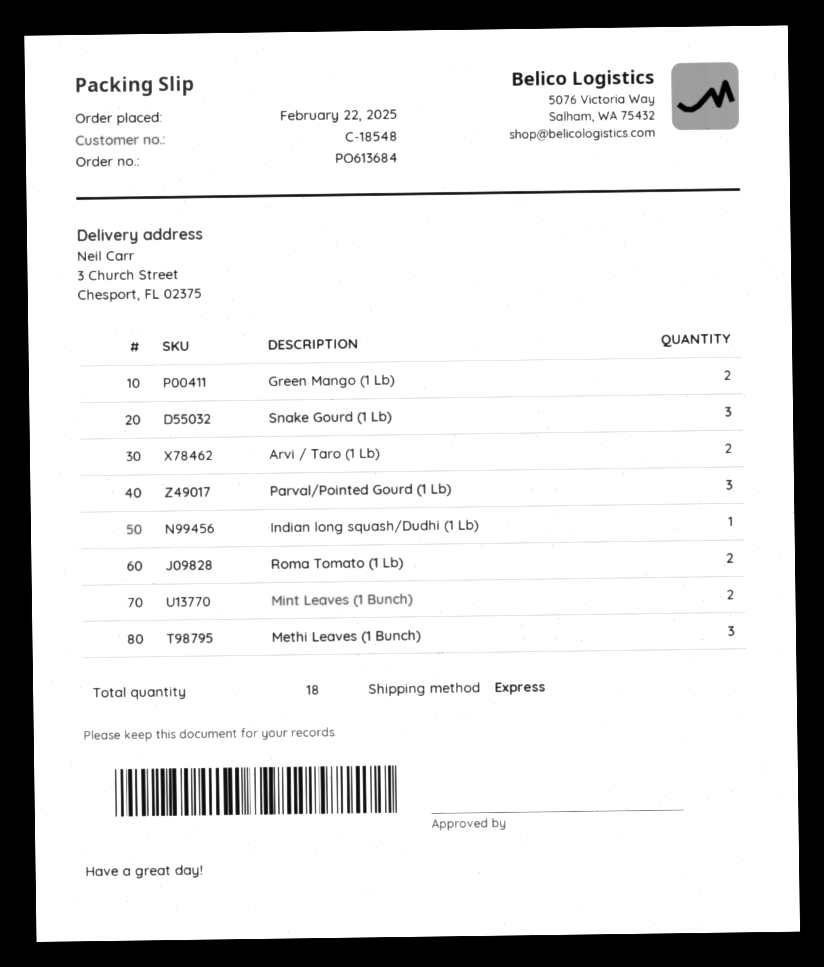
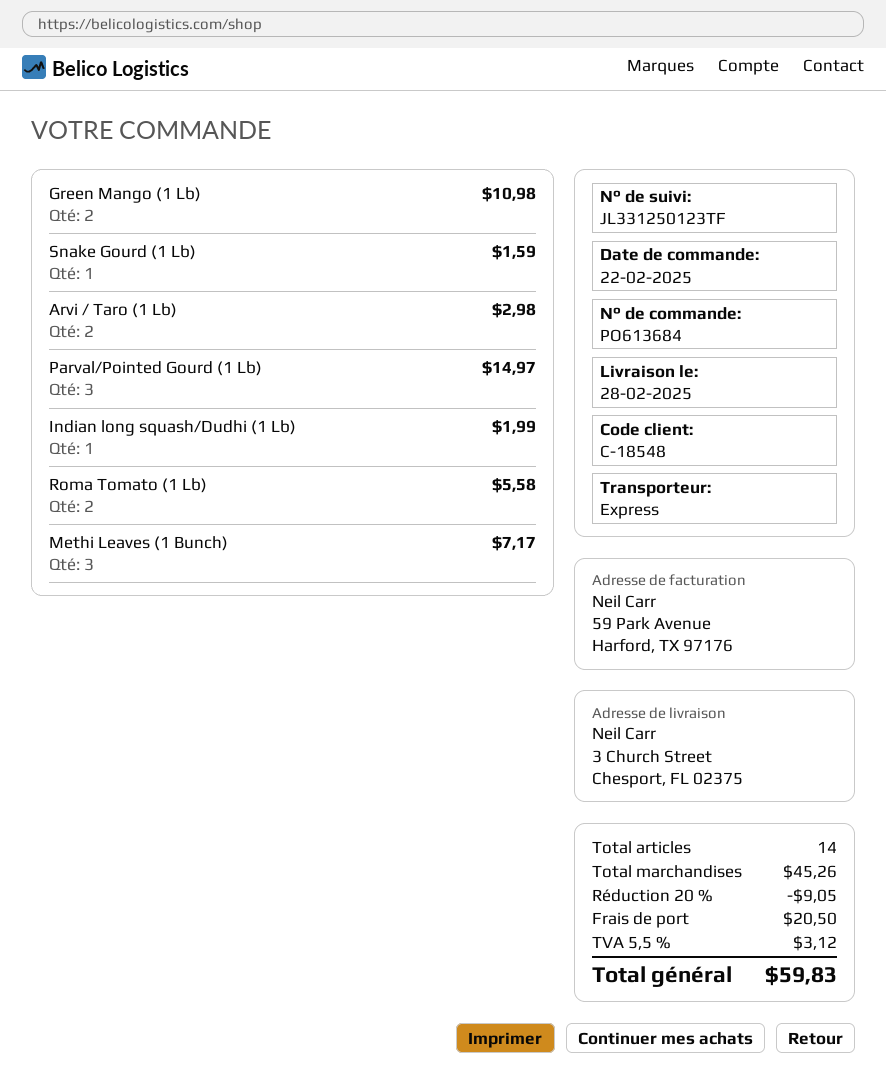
Snake Gourd (1 Lb): 3 -> 1
Mint Leaves (1 Bunch): 2 -> none
total quantity: 18 -> 14

